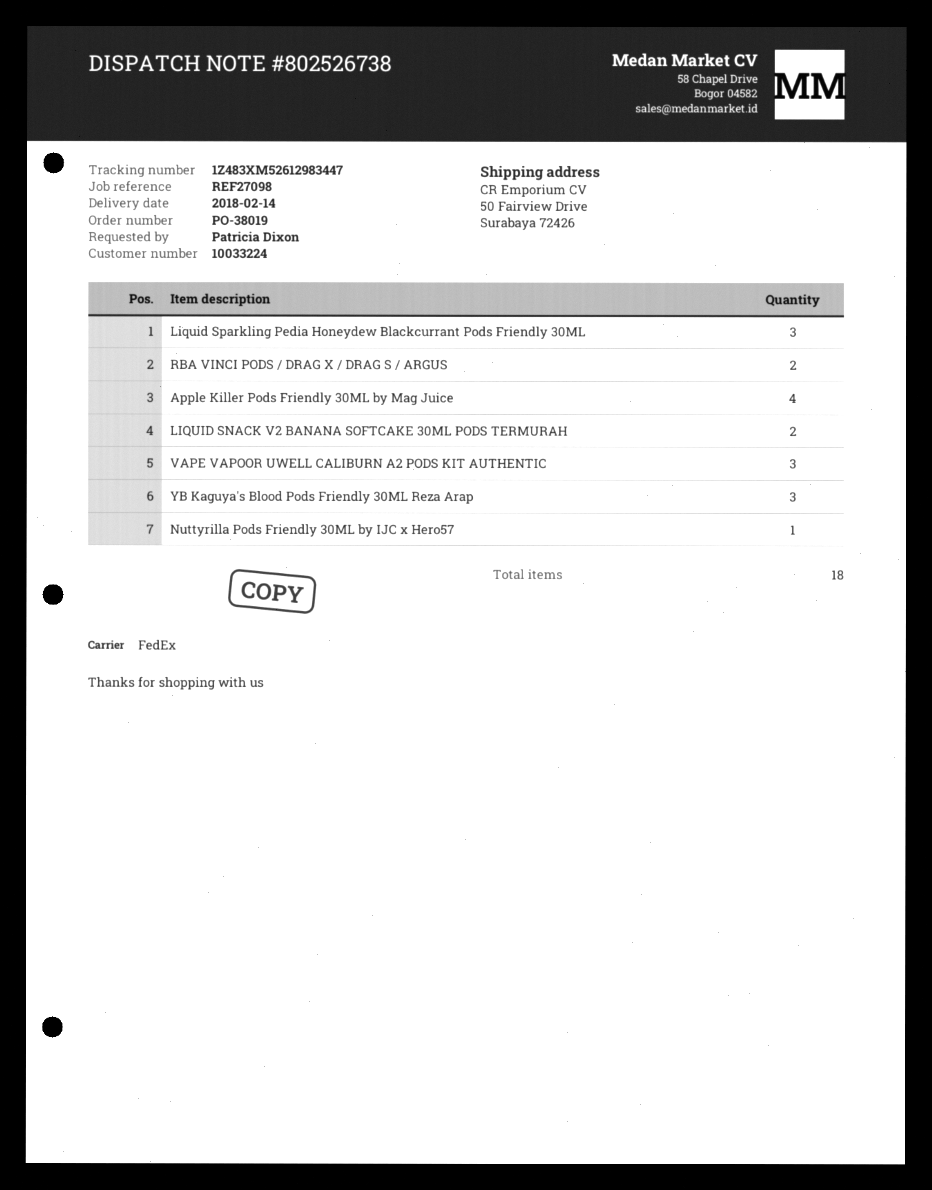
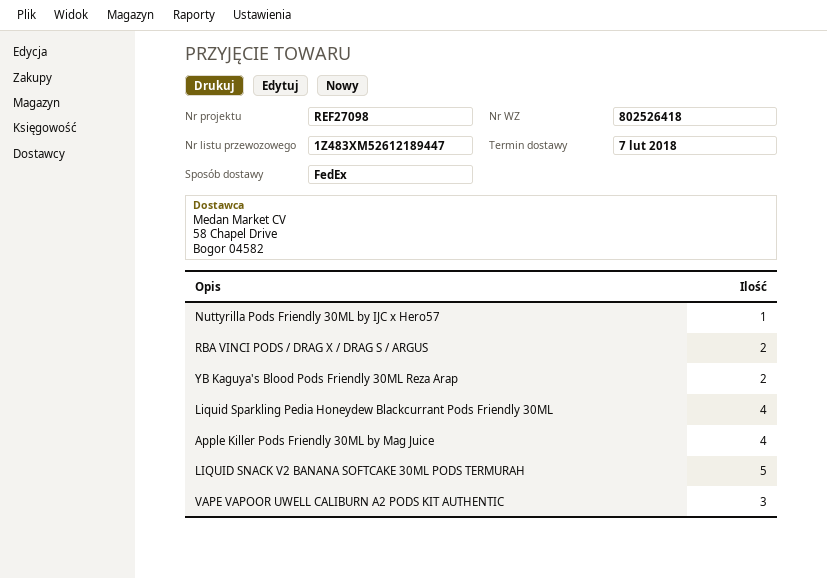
delivery note number: 802526738 -> 802526418
delivery date: 2018-02-14 -> 2018-02-07
tracking number: 1Z483XM52612983447 -> 1Z483XM52612189447
Liquid Sparkling Pedia Honeydew Blackcurrant Pods Friendly 30ML: 3 -> 4
LIQUID SNACK V2 BANANA SOFTCAKE 30ML PODS TERMURAH: 2 -> 5
YB Kaguya's Blood Pods Friendly 30ML Reza Arap: 3 -> 2

